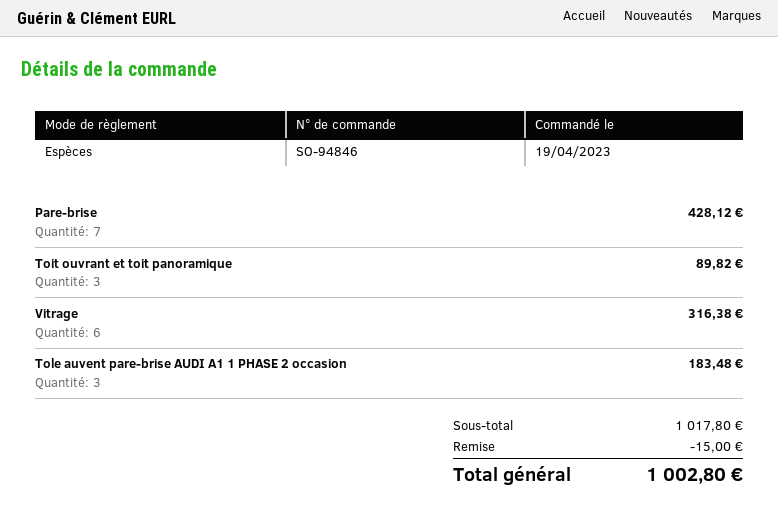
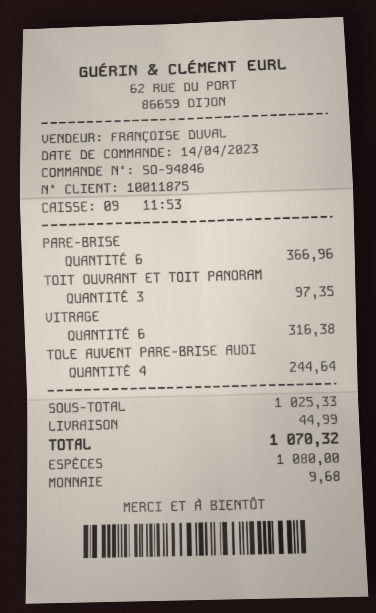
order date: 2023-04-19 -> 2023-04-14
Pare-brise: 7 for 428.12 -> 6 for 366.96
Toit ouvrant et toit panoramique: 3 for 89.82 -> 3 for 97.35
Tole auvent pare-brise AUDI A1 1 PHASE 2 occasion: 3 for 183.48 -> 4 for 244.64
subtotal: 1017.80 -> 1025.33
discount: 15.00 -> none
shipping: none -> 44.99
total: 1002.80 -> 1070.32

